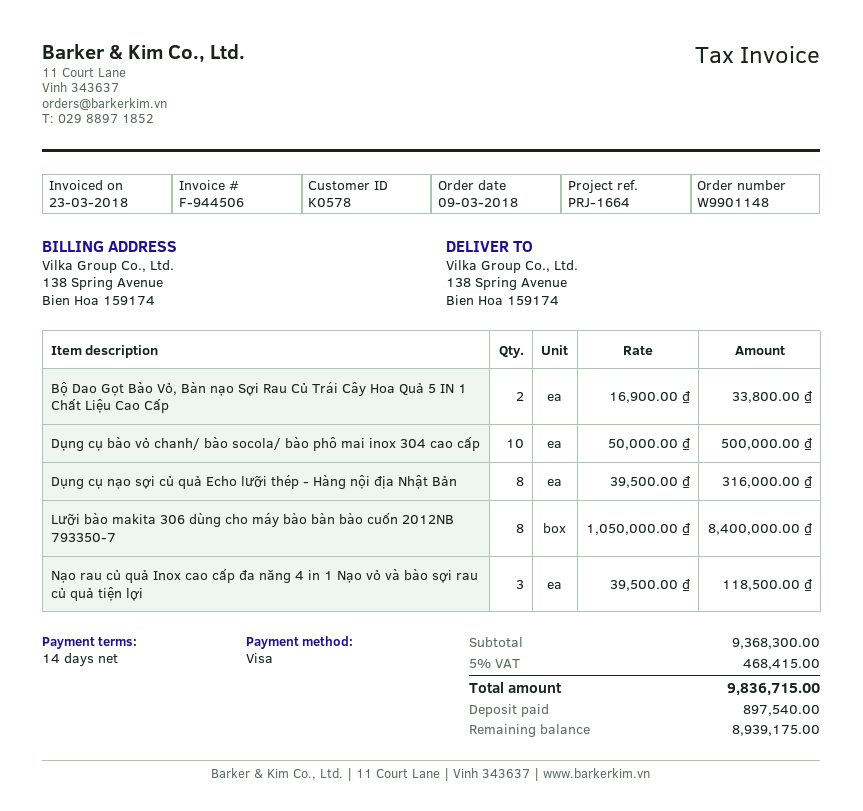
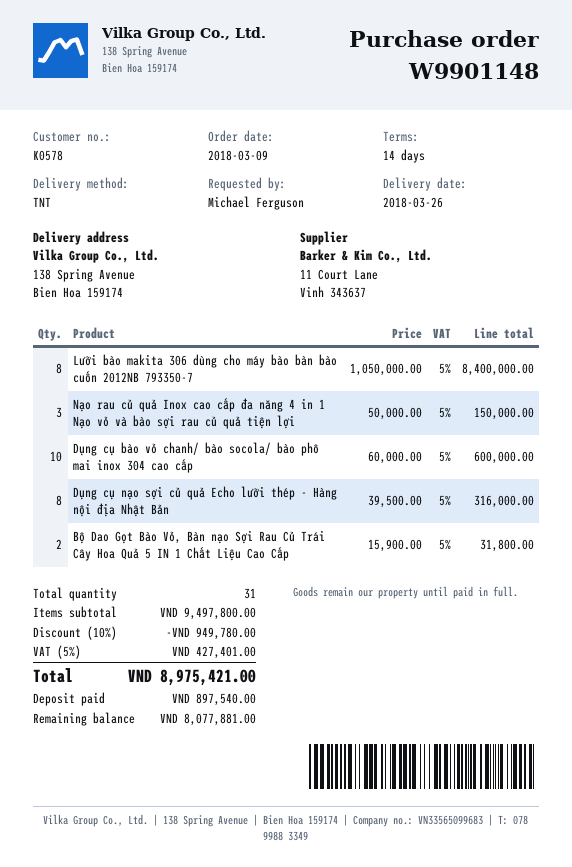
Bộ Dao Gọt Bào Vỏ, Bàn nạo Sợi Rau Củ Trái Cây Hoa Quả 5 IN 1 Chất Liệu Cao Cấp: 2 x 16900.00 = 33800.00 -> 2 x 15900.00 = 31800.00
Dụng cụ bào vỏ chanh/ bào socola/ bào phô mai inox 304 cao cấp: 10 x 50000.00 = 500000.00 -> 10 x 60000.00 = 600000.00
Nạo rau củ quả Inox cao cấp đa năng 4 in 1 Nạo vỏ và bào sợi rau củ quả tiện lợi: 3 x 39500.00 = 118500.00 -> 3 x 50000.00 = 150000.00
subtotal: 9368300.00 -> 9497800.00
discount: none -> 10% = 949780.00
tax: 5% = 468415.00 -> 5% = 427401.00
total: 9836715.00 -> 8975421.00
balance: 8939175.00 -> 8077881.00

